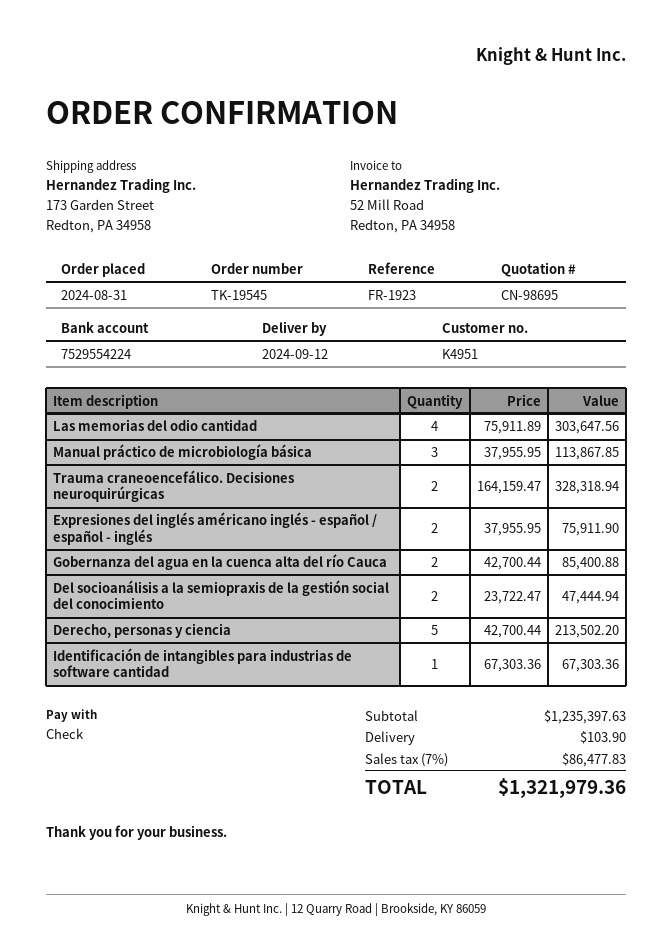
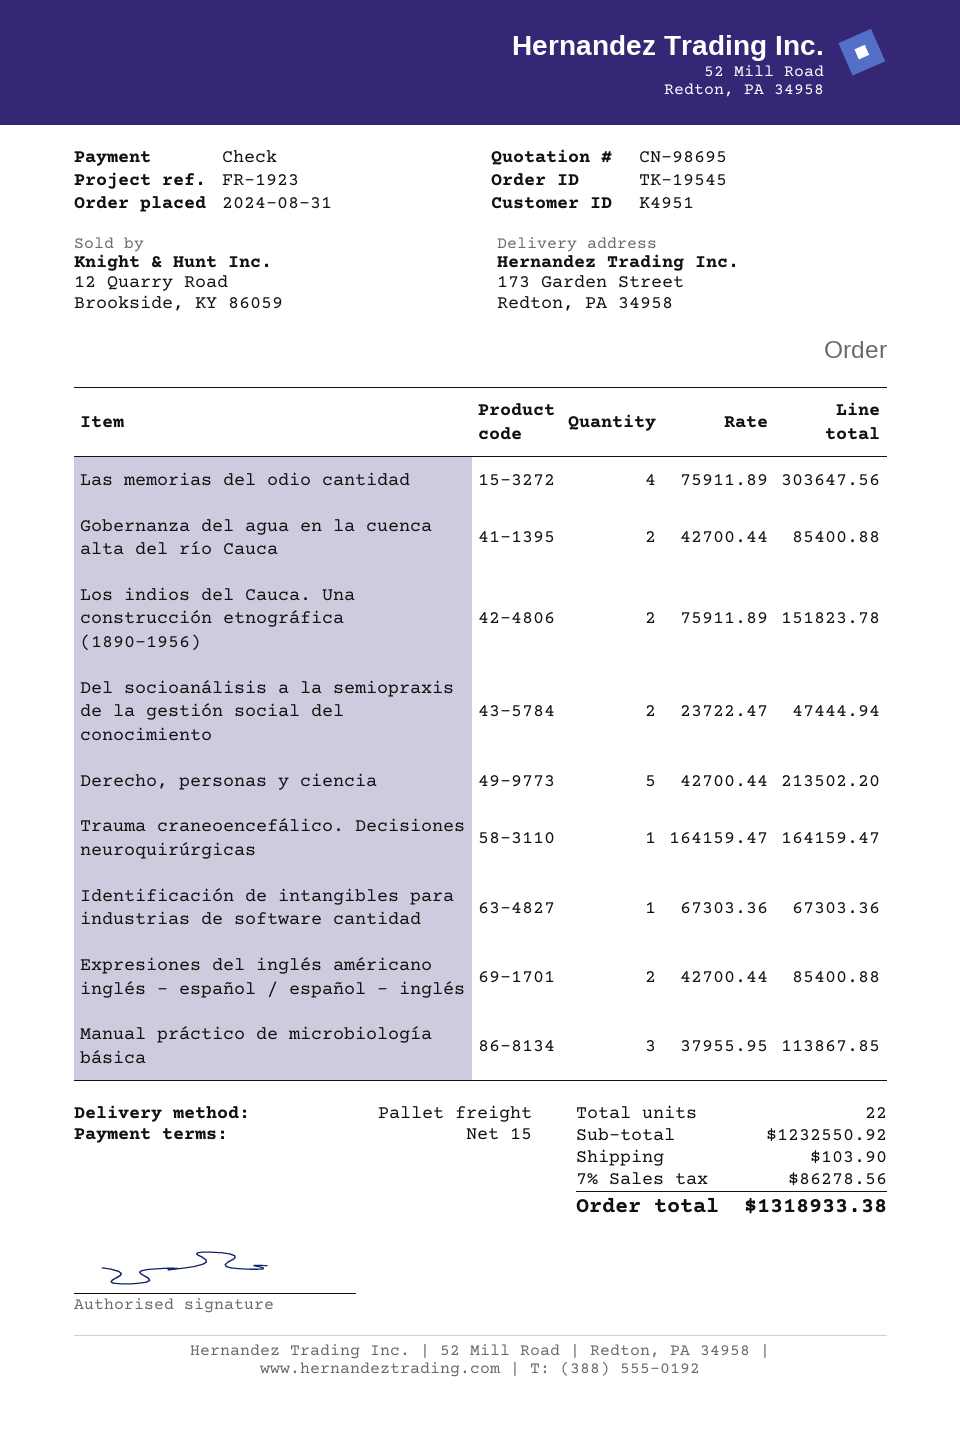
Trauma craneoencefálico. Decisiones neuroquirúrgicas: 2 x 164159.47 = 328318.94 -> 1 x 164159.47 = 164159.47
Expresiones del inglés américano inglés - español / español - inglés: 2 x 37955.95 = 75911.90 -> 2 x 42700.44 = 85400.88
Los indios del Cauca. Una construcción etnográfica (1890-1956): none -> 2 x 75911.89 = 151823.78
subtotal: 1235397.63 -> 1232550.92
tax: 7% = 86477.83 -> 7% = 86278.56
total: 1321979.36 -> 1318933.38

